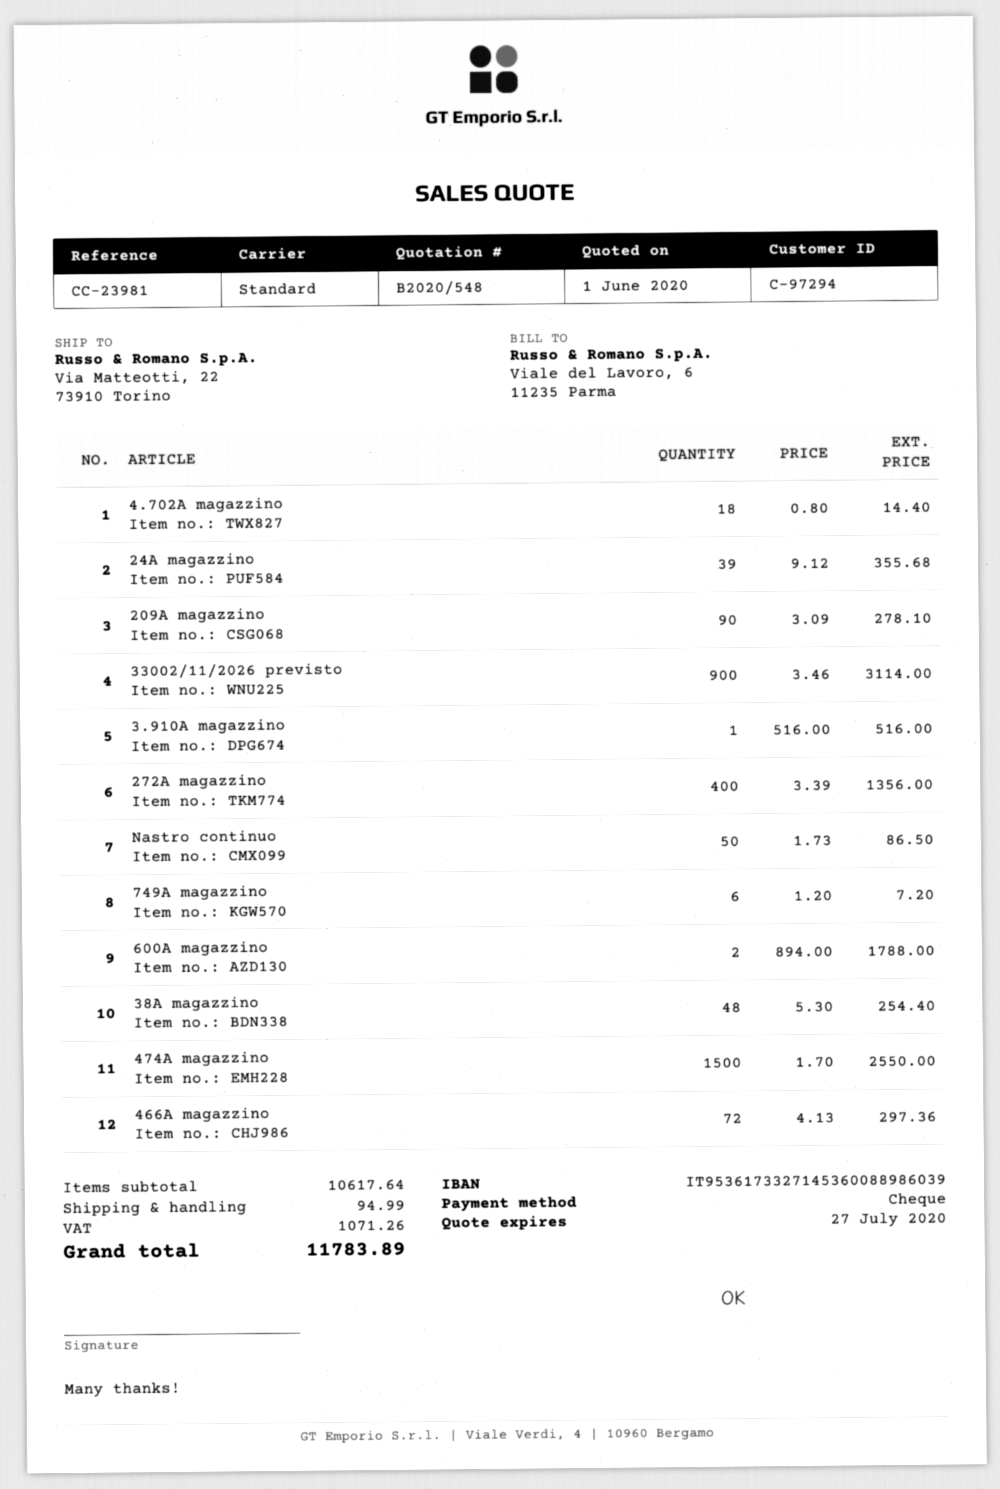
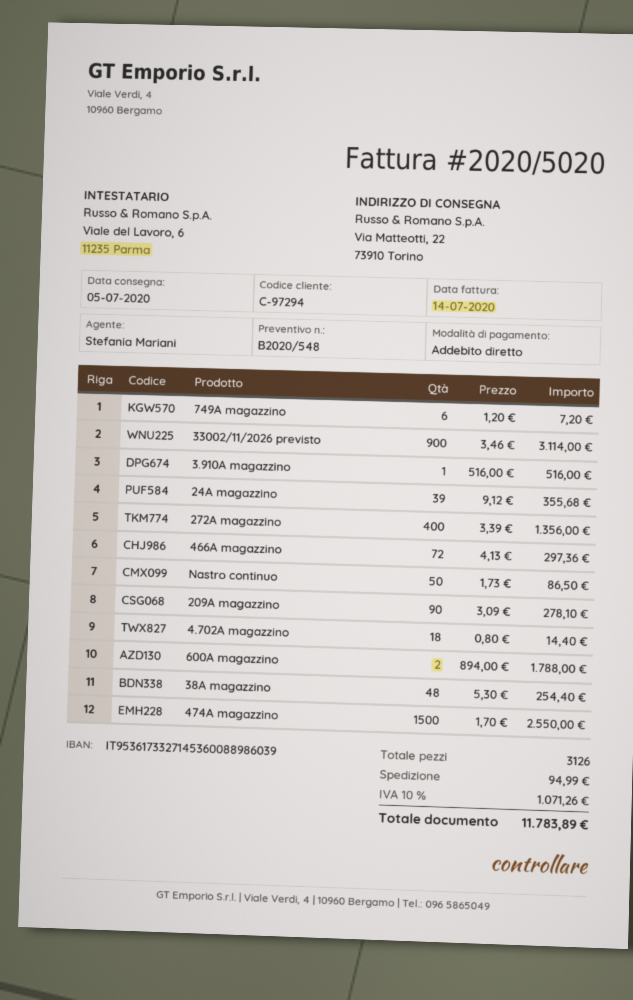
payment method: cheque -> direct debit

